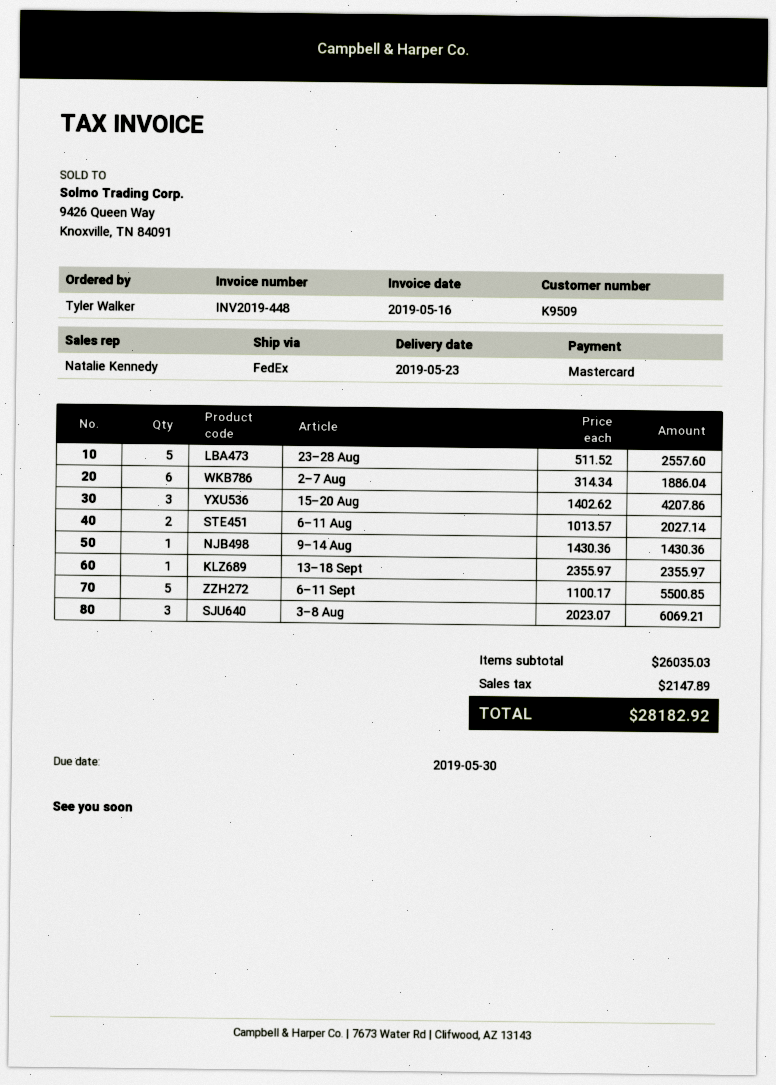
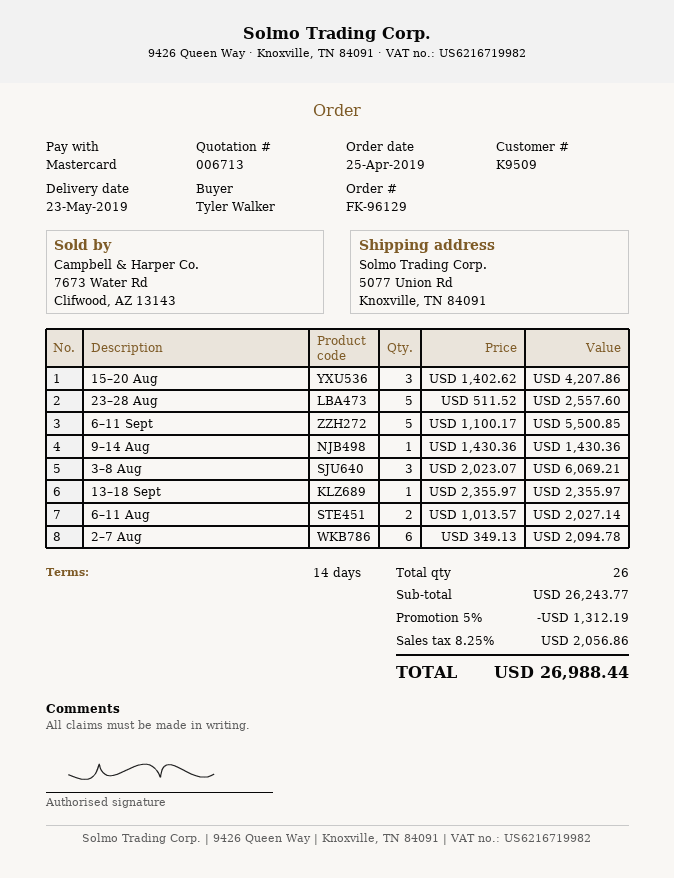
2–7 Aug: 6 x 314.34 = 1886.04 -> 6 x 349.13 = 2094.78
subtotal: 26035.03 -> 26243.77
discount: none -> 5% = 1312.19
tax: 2147.89 -> 2056.86
total: 28182.92 -> 26988.44

